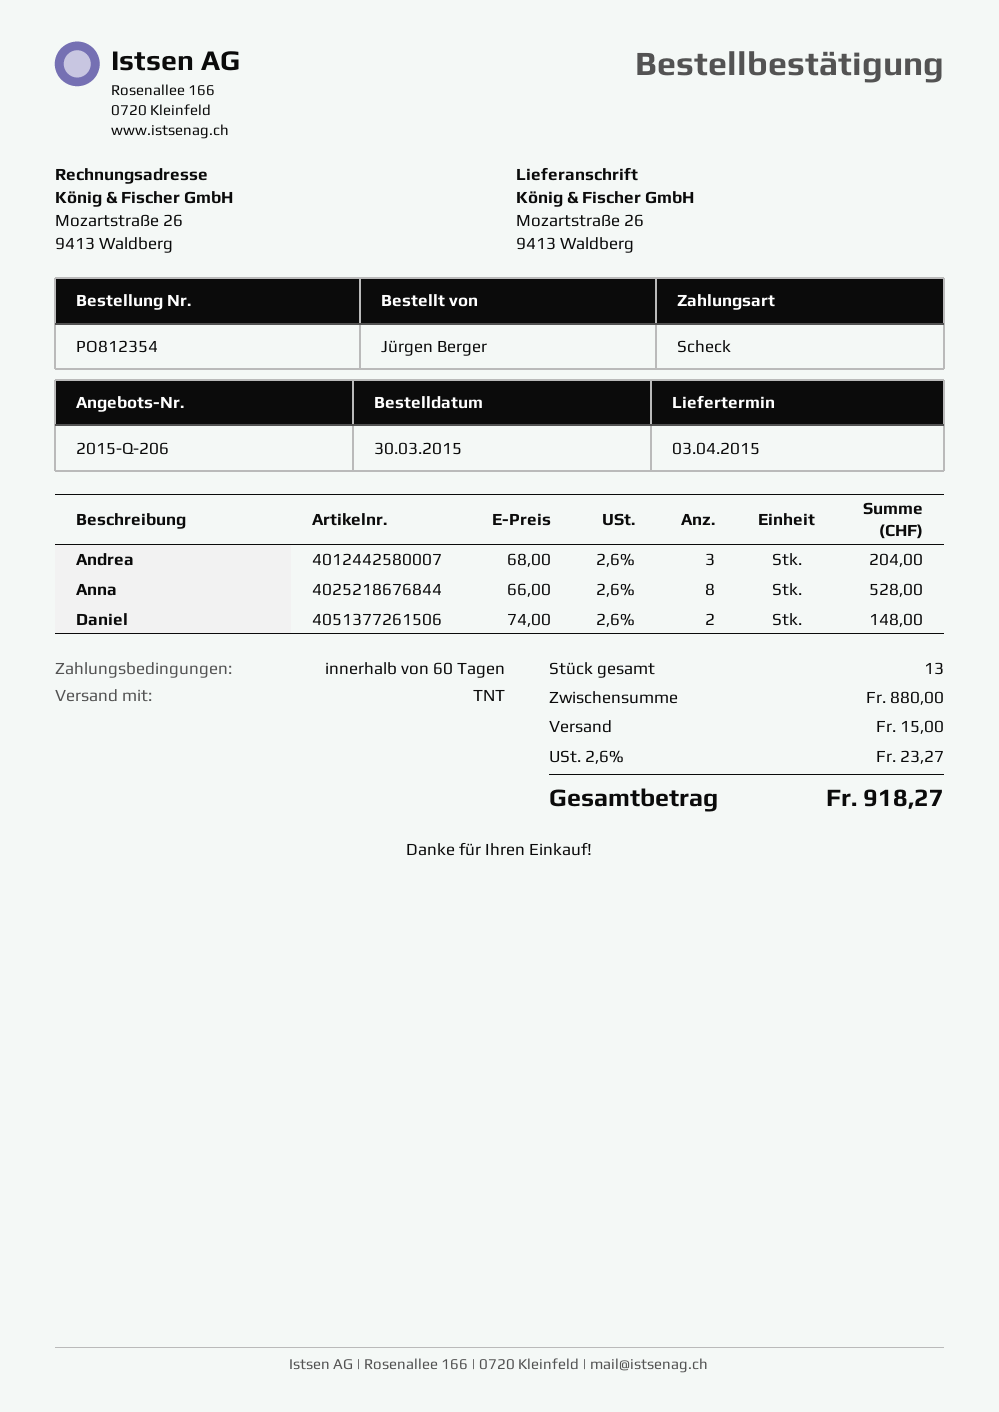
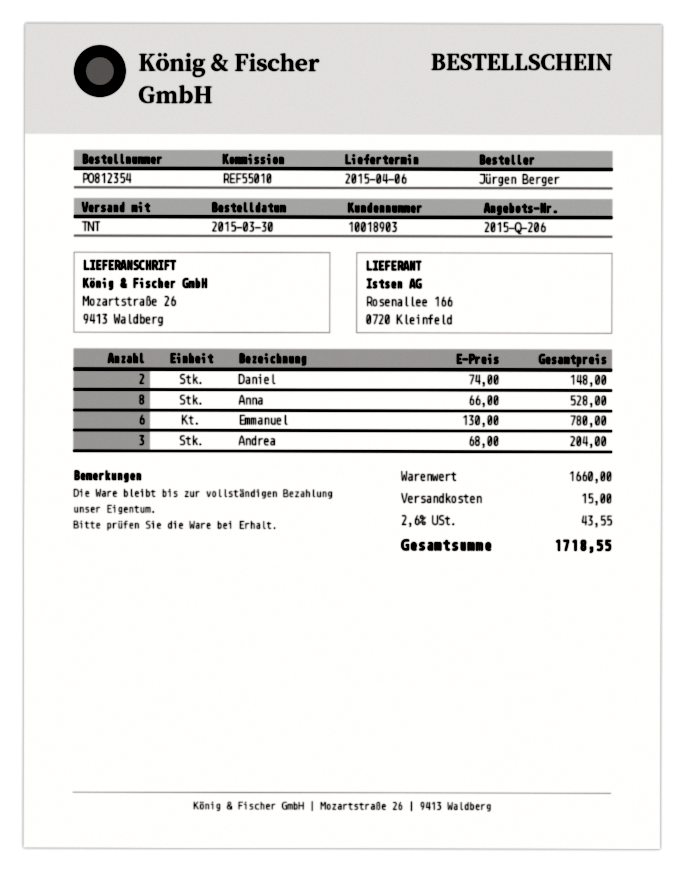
delivery date: 2015-04-03 -> 2015-04-06
Emmanuel: none -> 6 x 130.00 = 780.00
subtotal: 880.00 -> 1660.00
tax: 2.6% = 23.27 -> 2.6% = 43.55
total: 918.27 -> 1718.55

